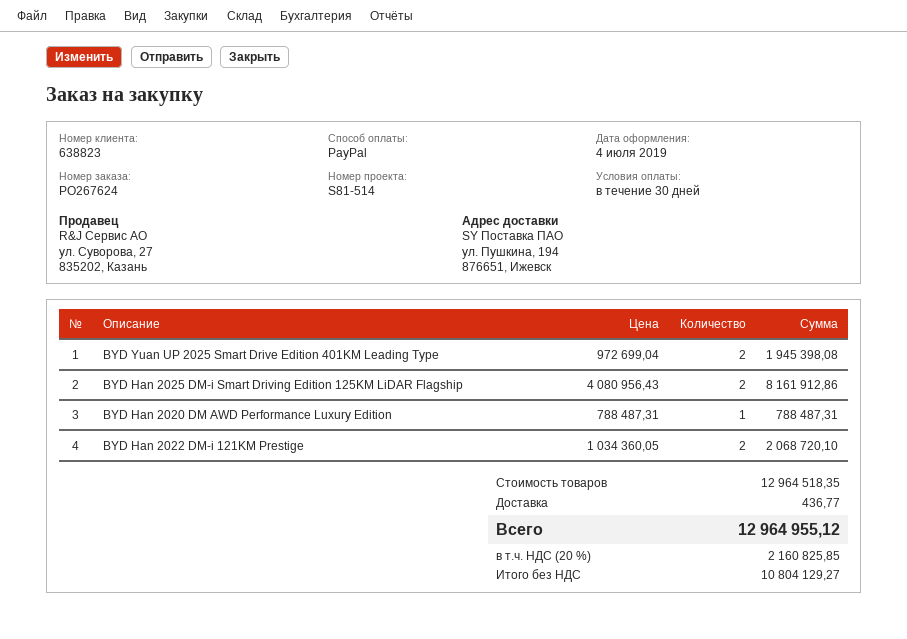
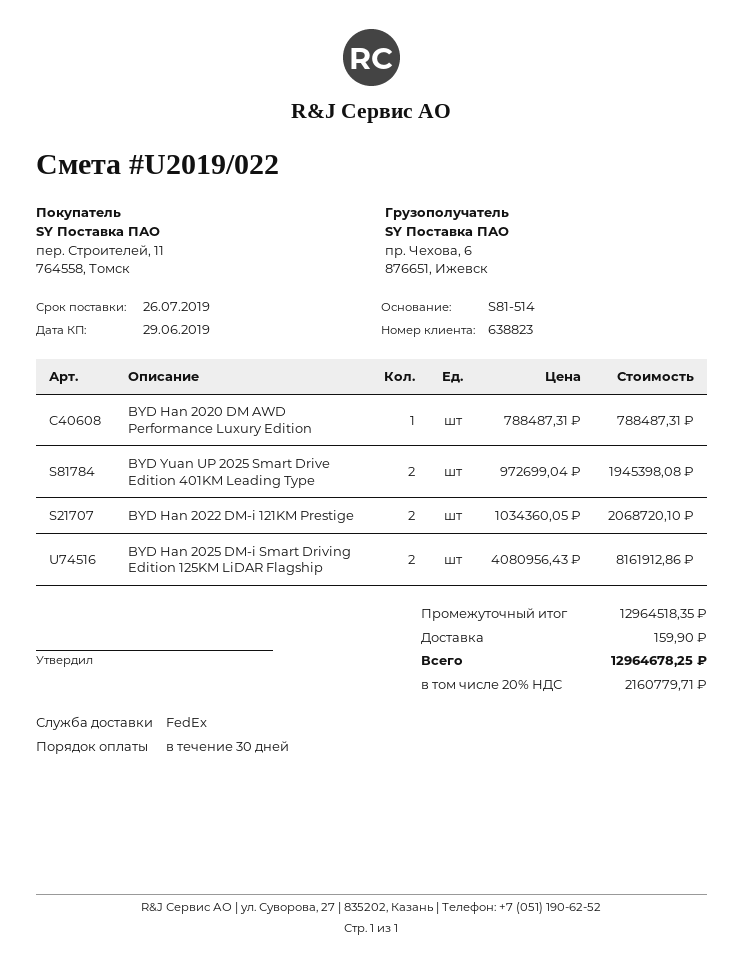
ship to: ул. Пушкина, 194, 876651, Ижевск -> пр. Чехова, 6, 876651, Ижевск
shipping: 436.77 -> 159.90
tax: 20% = 2160825.85 -> 20% = 2160779.71
total: 12964955.12 -> 12964678.25

